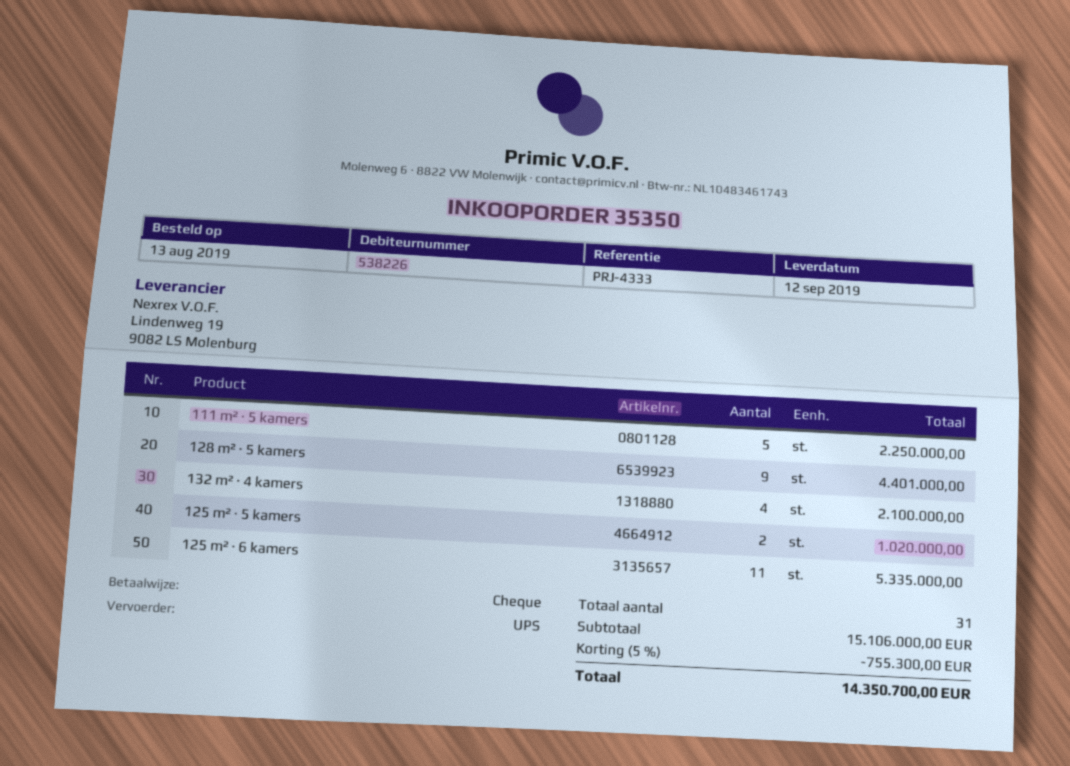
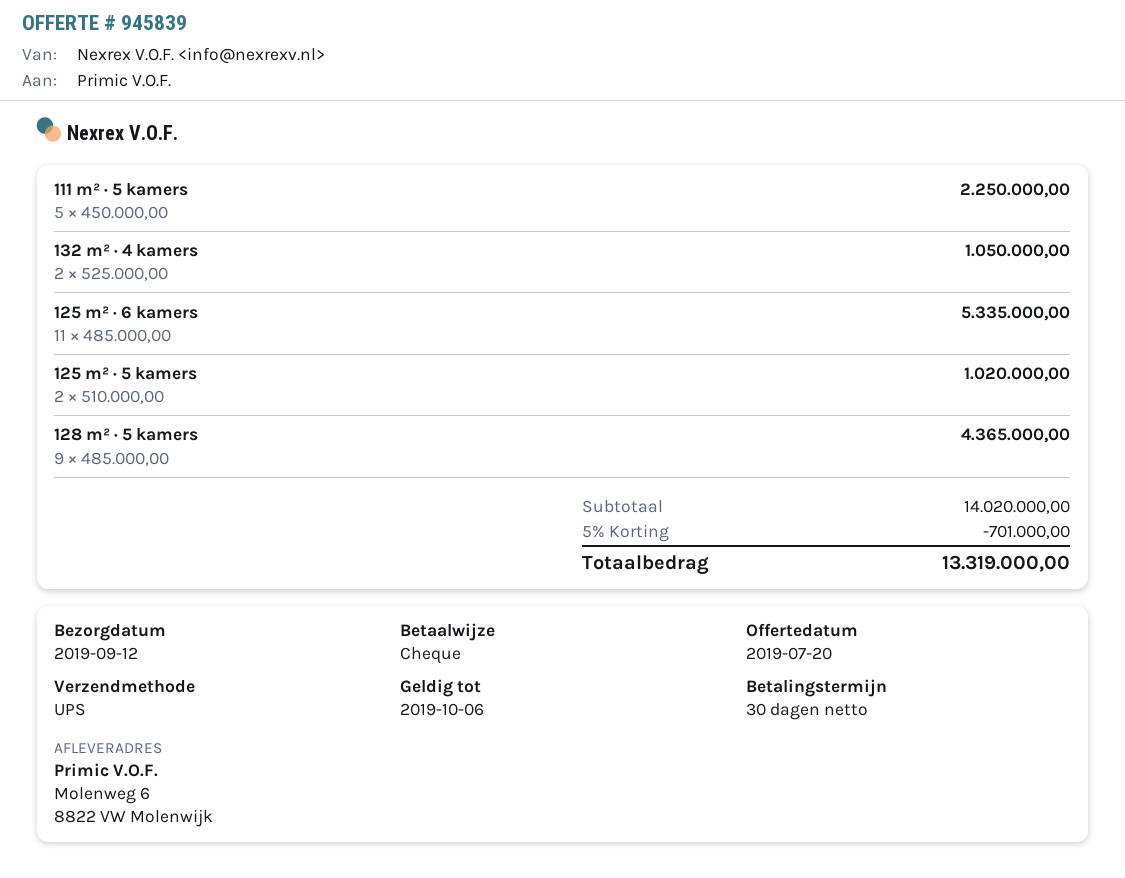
128 m² · 5 kamers: 9 for 4401000.00 -> 9 for 4365000.00
132 m² · 4 kamers: 4 for 2100000.00 -> 2 for 1050000.00
subtotal: 15106000.00 -> 14020000.00
discount: 5% = 755300.00 -> 5% = 701000.00
total: 14350700.00 -> 13319000.00

